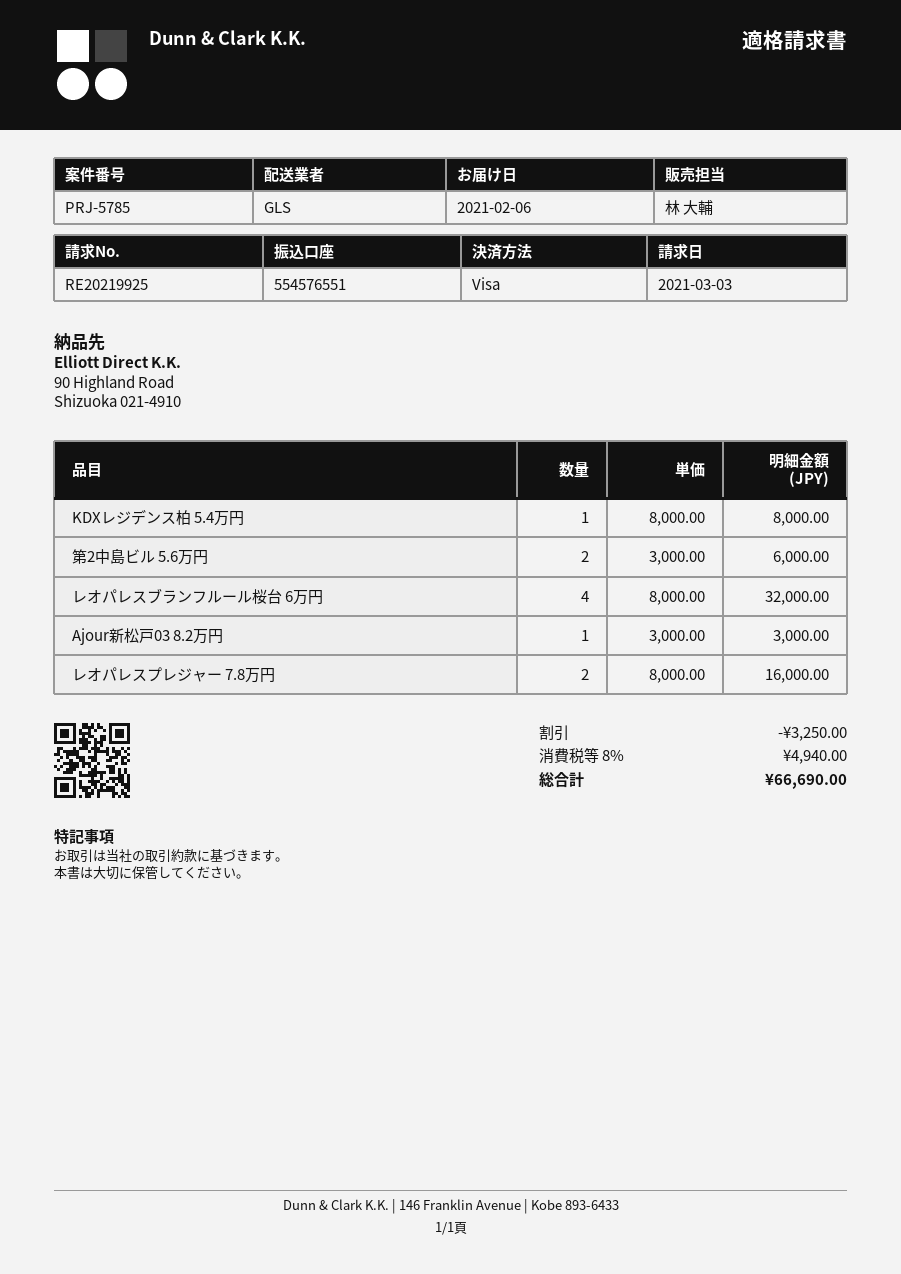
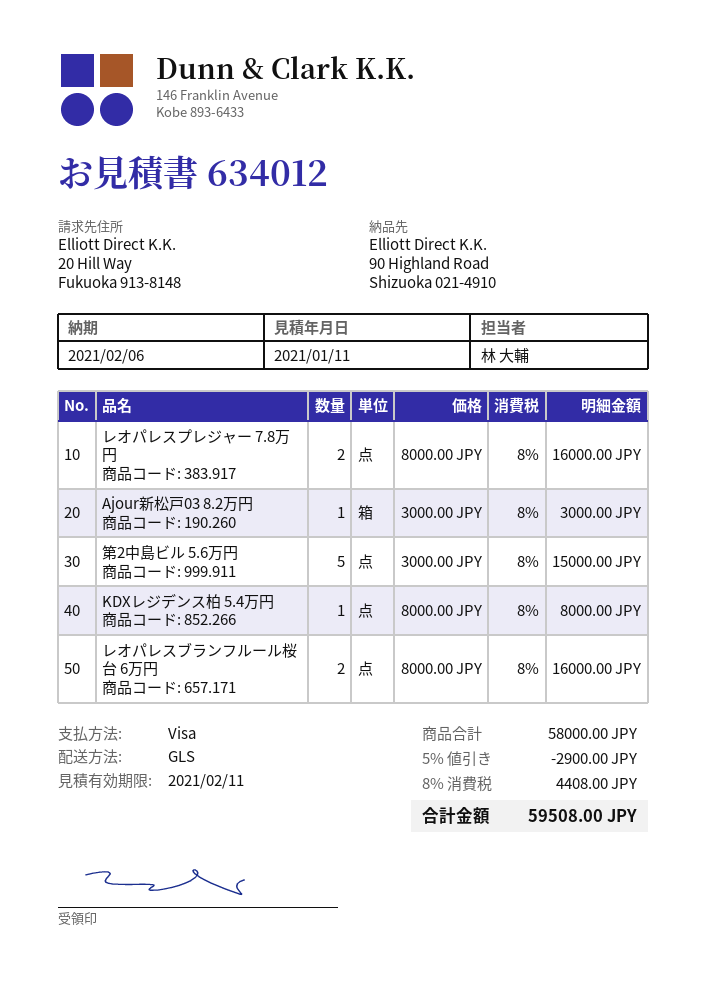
第2中島ビル 5.6万円: 2 x 3000.00 = 6000.00 -> 5 x 3000.00 = 15000.00
レオパレスブランフルール桜台 6万円: 4 x 8000.00 = 32000.00 -> 2 x 8000.00 = 16000.00
discount: 3250.00 -> 2900.00
tax: 8% = 4940.00 -> 8% = 4408.00
total: 66690.00 -> 59508.00

